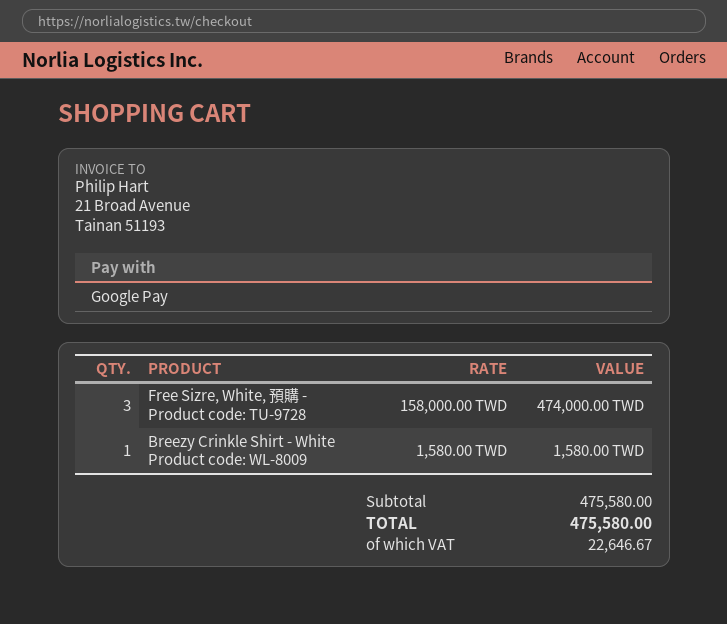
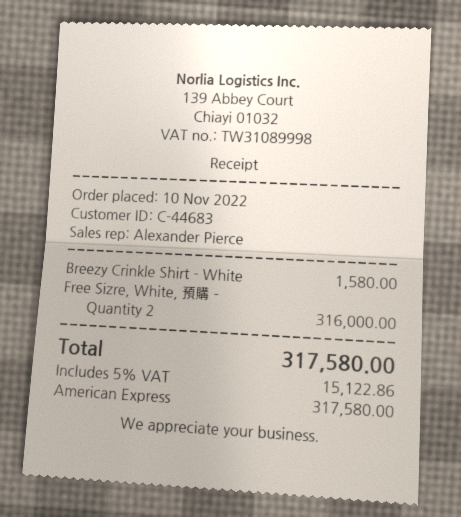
payment method: Google Pay -> American Express
Free Sizre, White, 預購 -: 3 for 474000.00 -> 2 for 316000.00
tax: 22646.67 -> 15122.86
total: 475580.00 -> 317580.00

